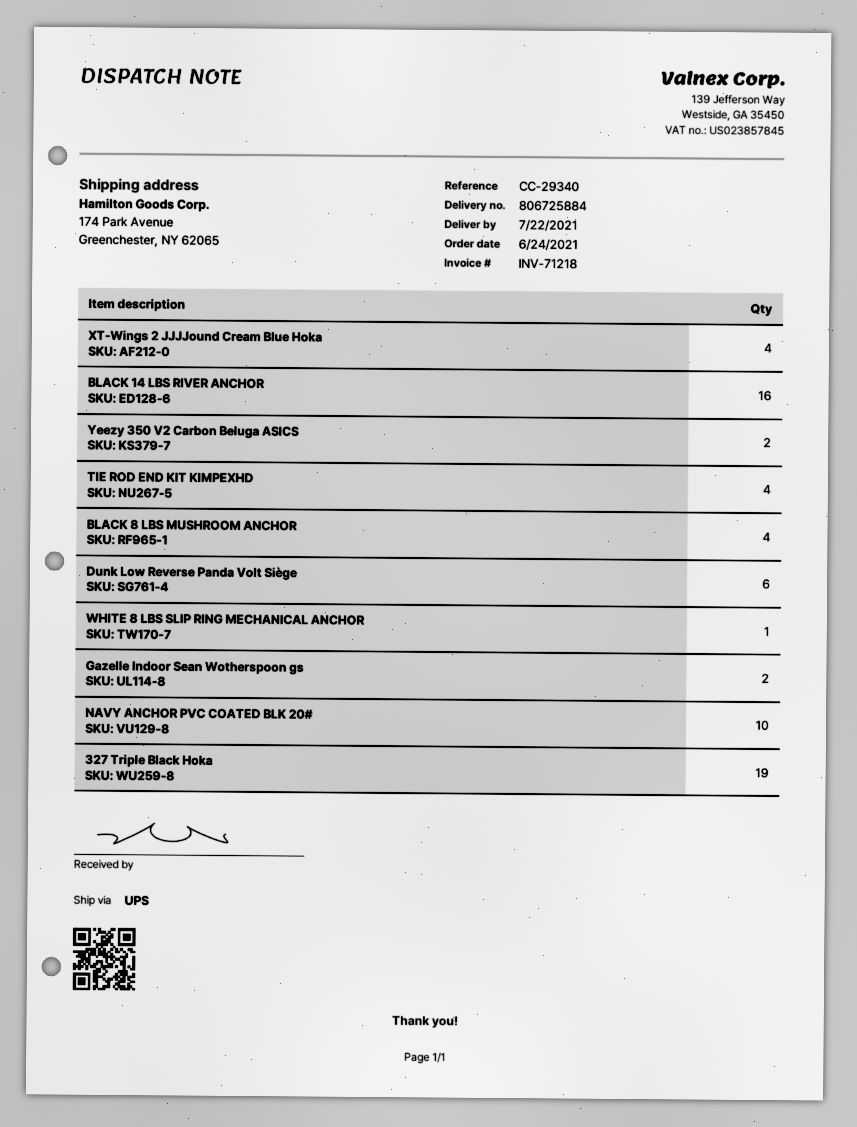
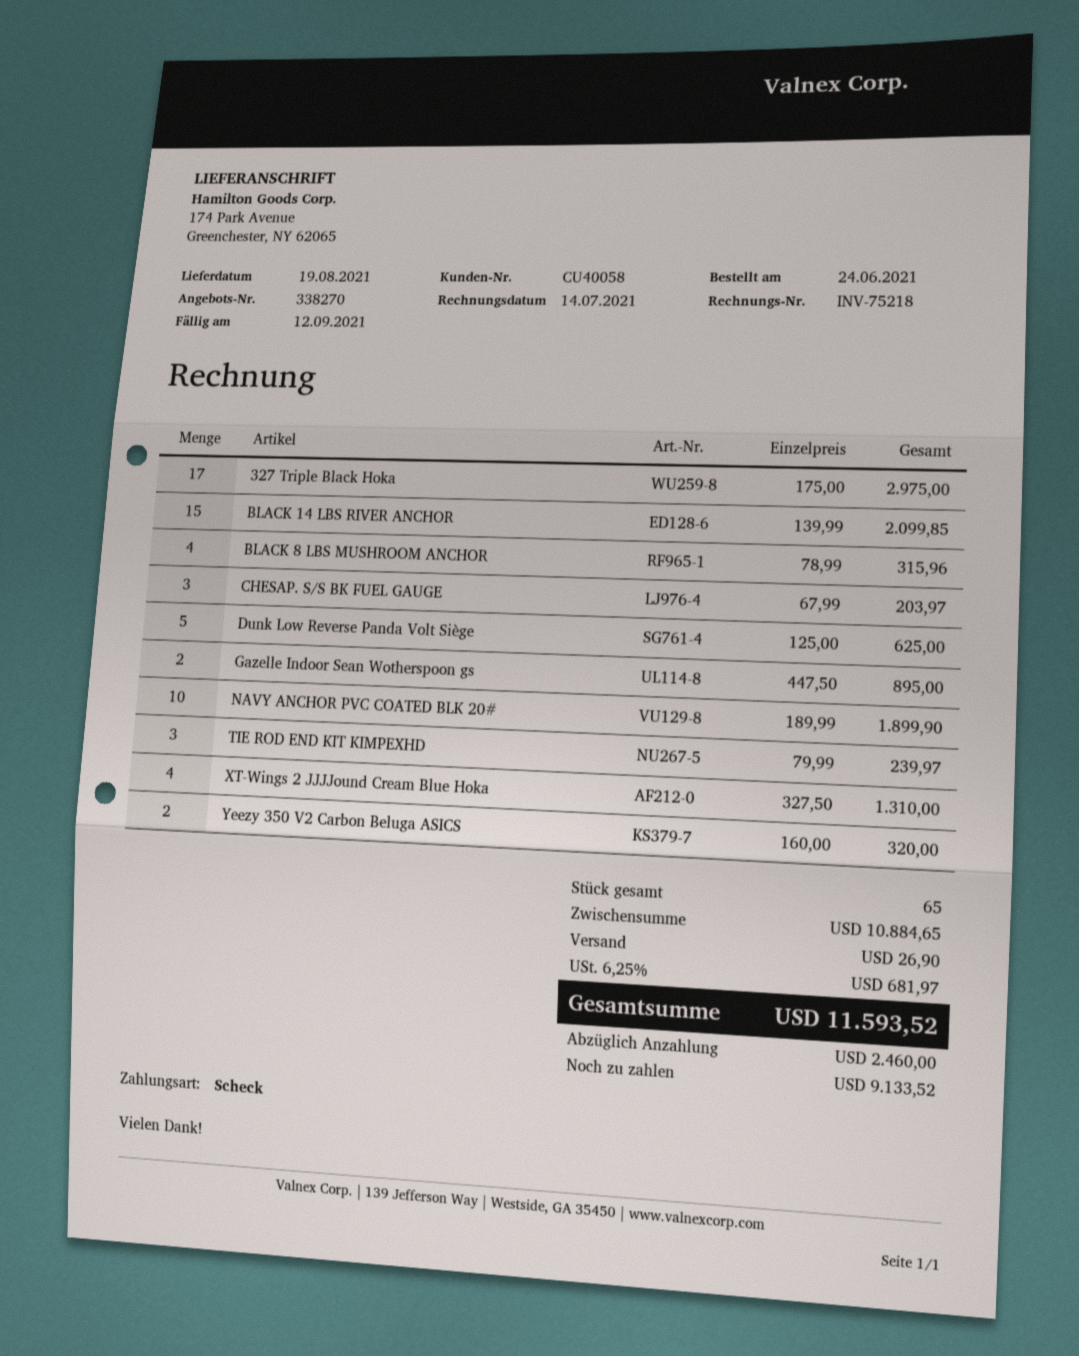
delivery date: 2021-07-22 -> 2021-08-19
invoice number: INV-71218 -> INV-75218
BLACK 14 LBS RIVER ANCHOR: 16 -> 15
TIE ROD END KIT KIMPEXHD: 4 -> 3
Dunk Low Reverse Panda Volt Siège: 6 -> 5
WHITE 8 LBS SLIP RING MECHANICAL ANCHOR: 1 -> none
327 Triple Black Hoka: 19 -> 17
CHESAP. S/S BK FUEL GAUGE: none -> 3

